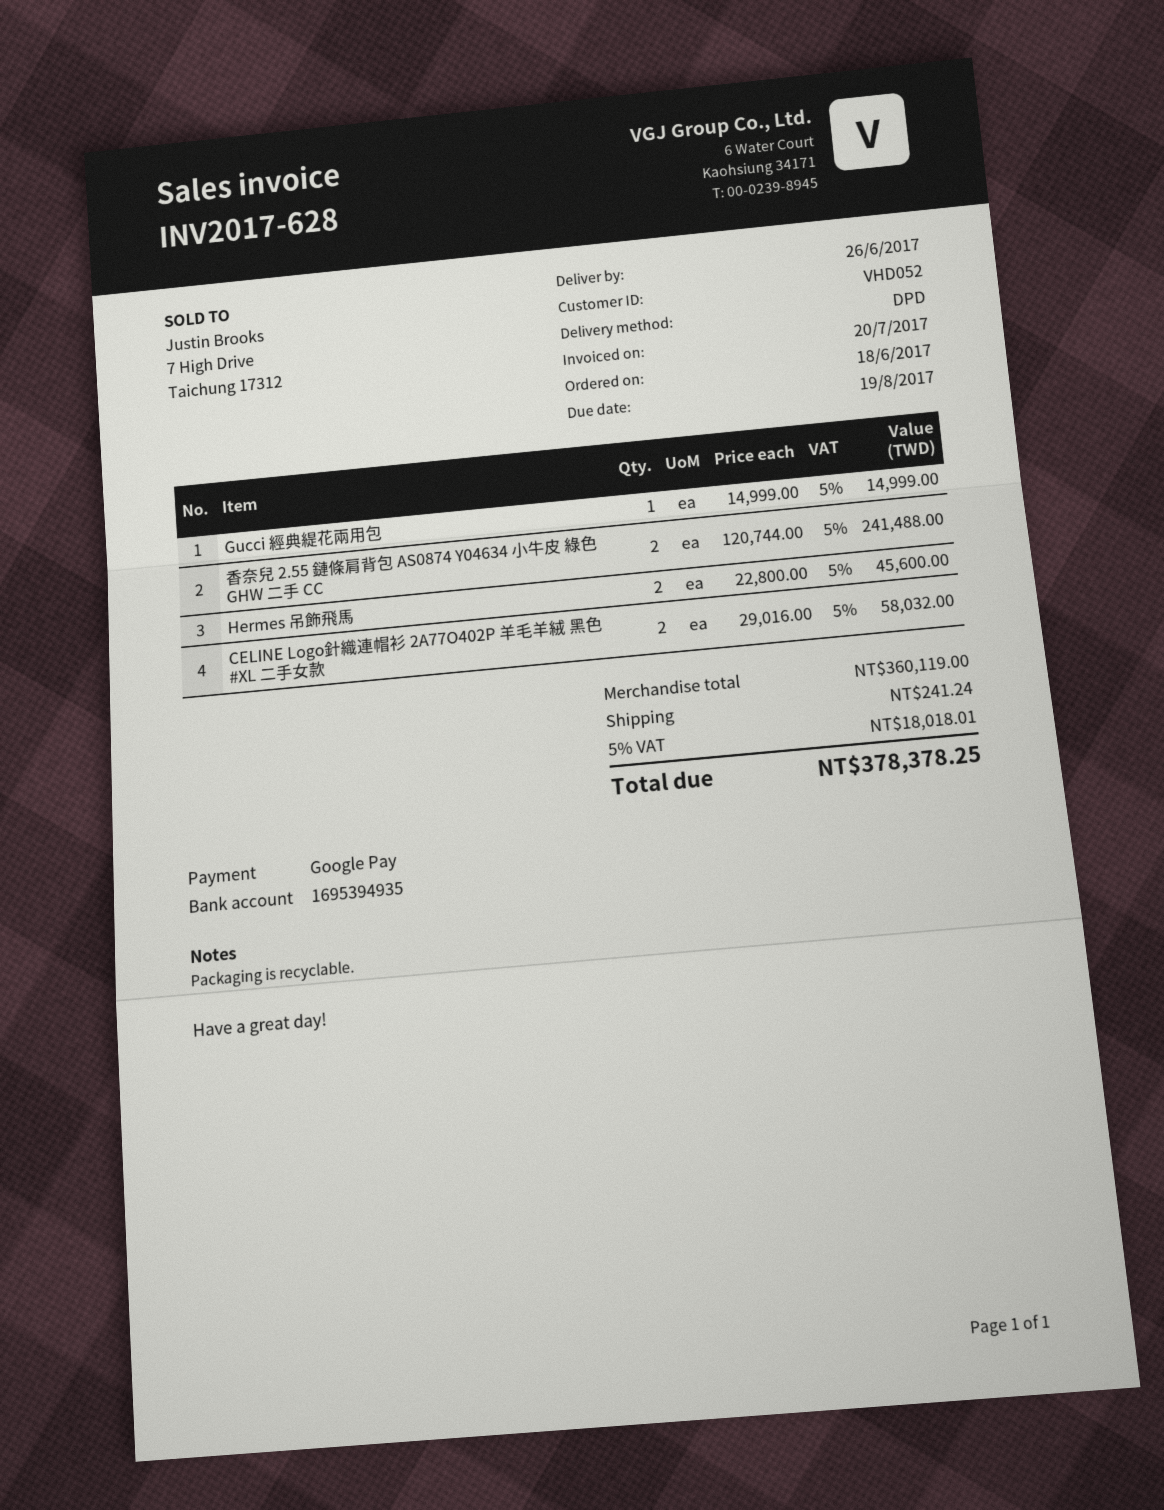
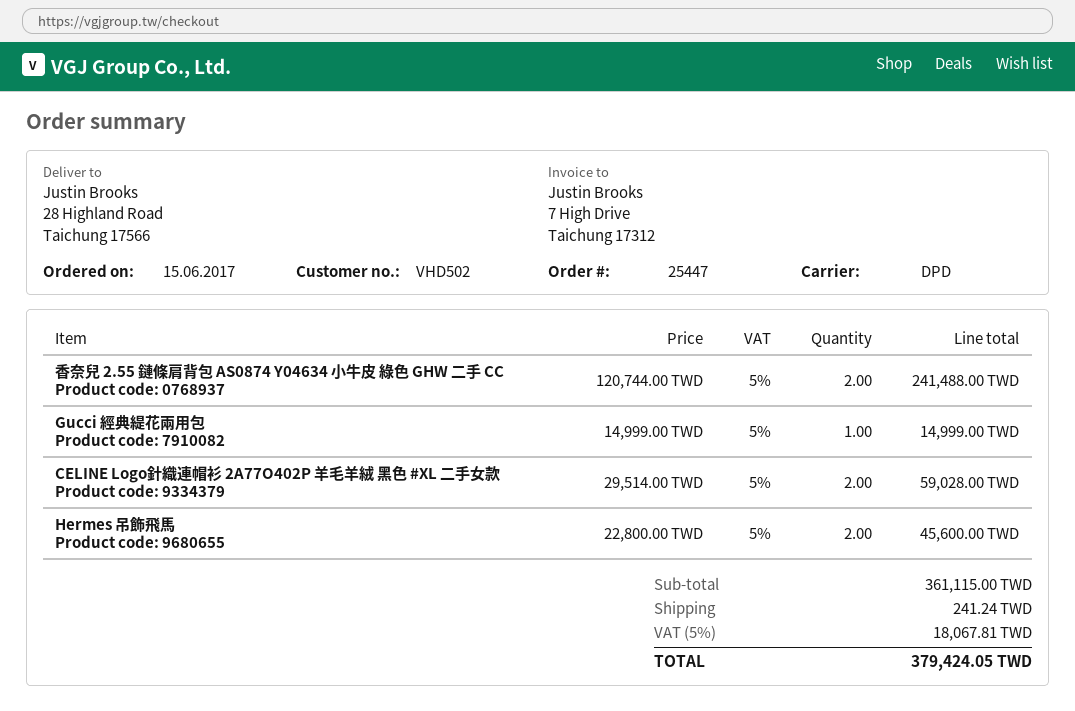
order date: 2017-06-18 -> 2017-06-15
customer number: VHD052 -> VHD502
CELINE Logo針織連帽衫 2A77O402P 羊毛羊絨 黑色 #XL 二手女款: 2 x 29016.00 = 58032.00 -> 2 x 29514.00 = 59028.00
subtotal: 360119.00 -> 361115.00
tax: 5% = 18018.01 -> 5% = 18067.81
total: 378378.25 -> 379424.05

